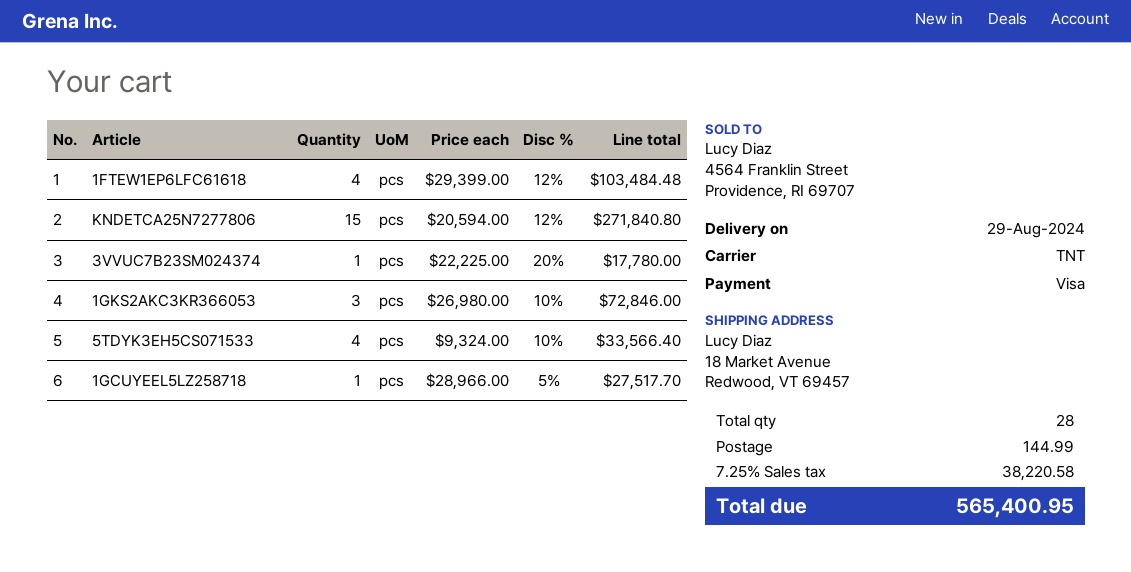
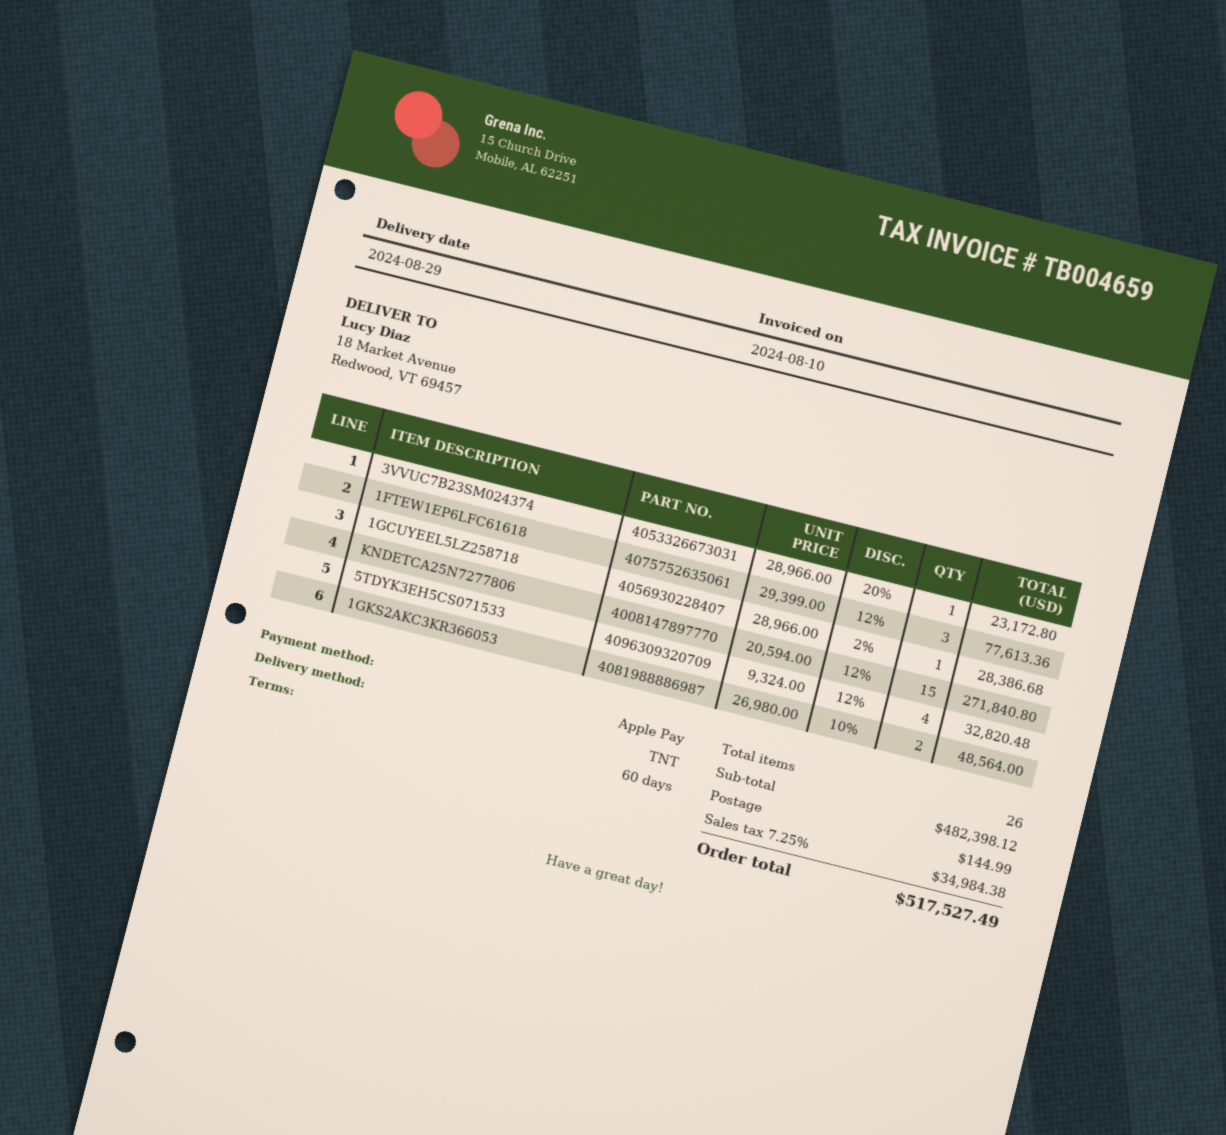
payment method: Visa -> Apple Pay
1FTEW1EP6LFC61618: 4 x 29399.00 - 12% = 103484.48 -> 3 x 29399.00 - 12% = 77613.36
3VVUC7B23SM024374: 1 x 22225.00 - 20% = 17780.00 -> 1 x 28966.00 - 20% = 23172.80
1GKS2AKC3KR366053: 3 x 26980.00 - 10% = 72846.00 -> 2 x 26980.00 - 10% = 48564.00
5TDYK3EH5CS071533: 4 x 9324.00 - 10% = 33566.40 -> 4 x 9324.00 - 12% = 32820.48
1GCUYEEL5LZ258718: 1 x 28966.00 - 5% = 27517.70 -> 1 x 28966.00 - 2% = 28386.68
total quantity: 28 -> 26
tax: 7.25% = 38220.58 -> 7.25% = 34984.38
total: 565400.95 -> 517527.49

